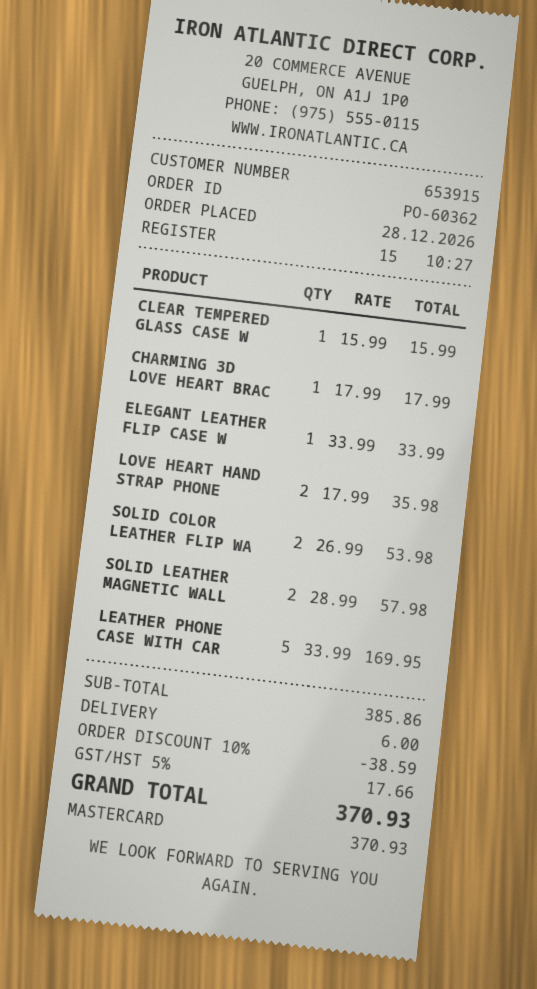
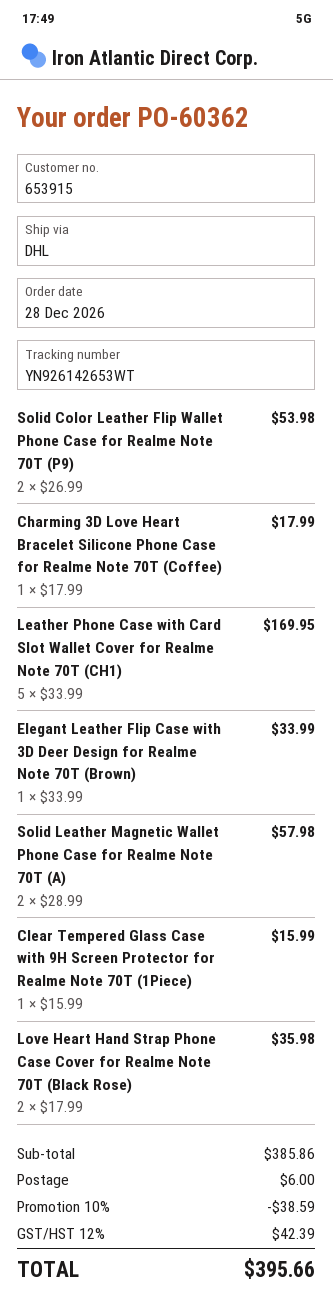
tax: 5% = 17.66 -> 12% = 42.39
total: 370.93 -> 395.66

